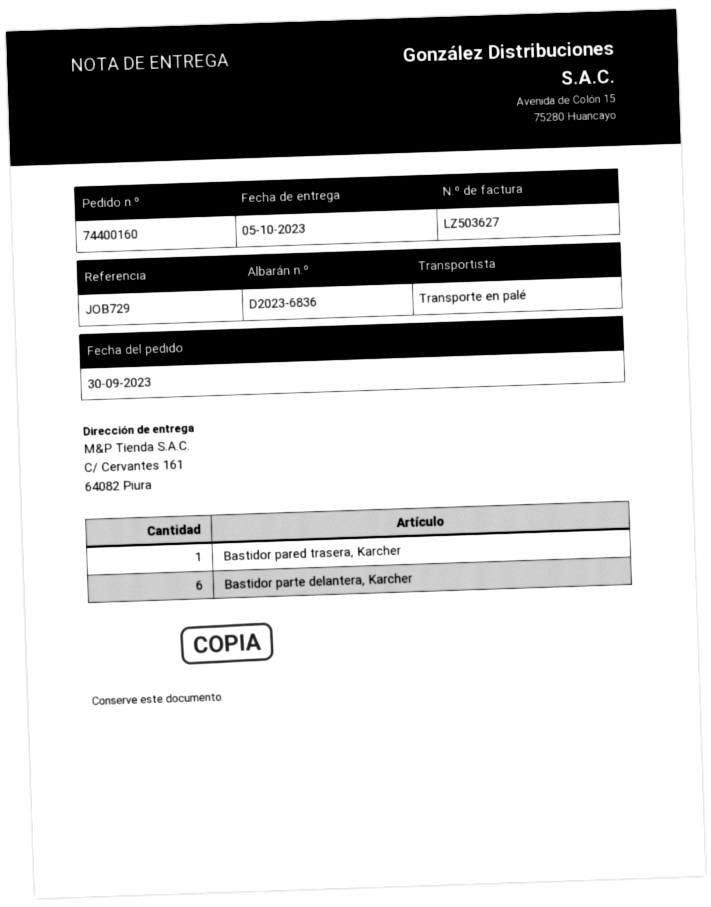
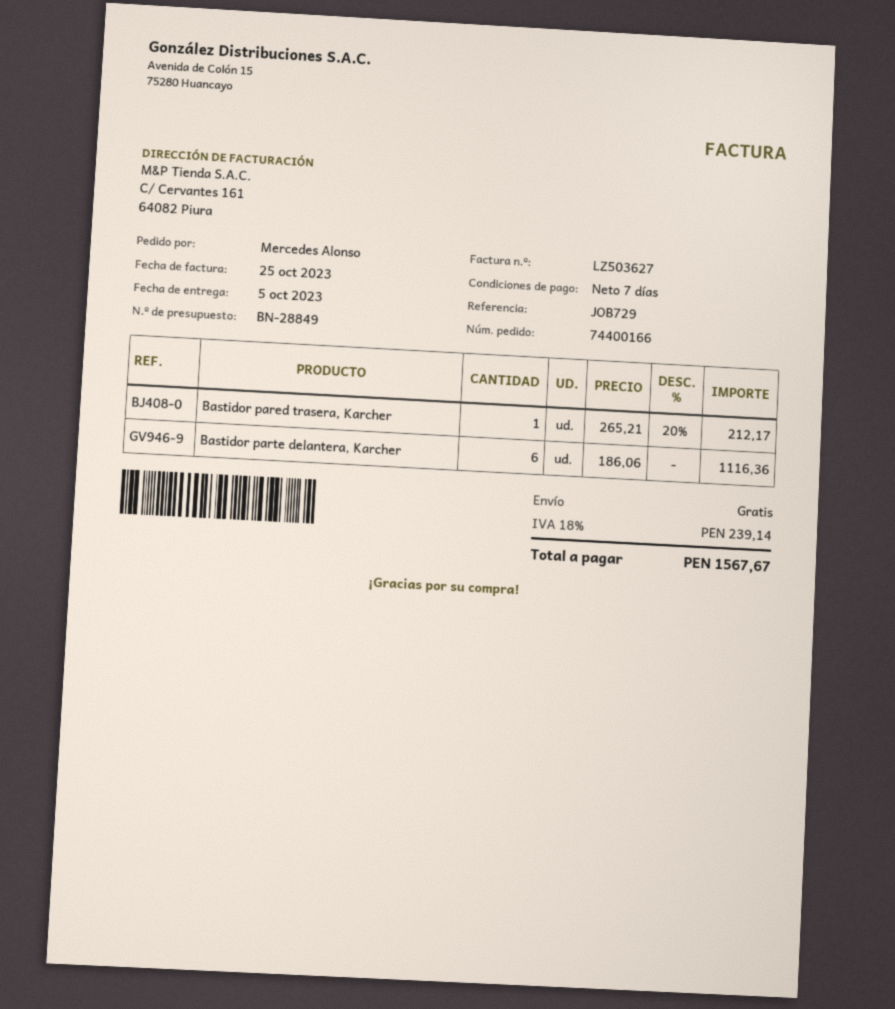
order number: 74400160 -> 74400166

